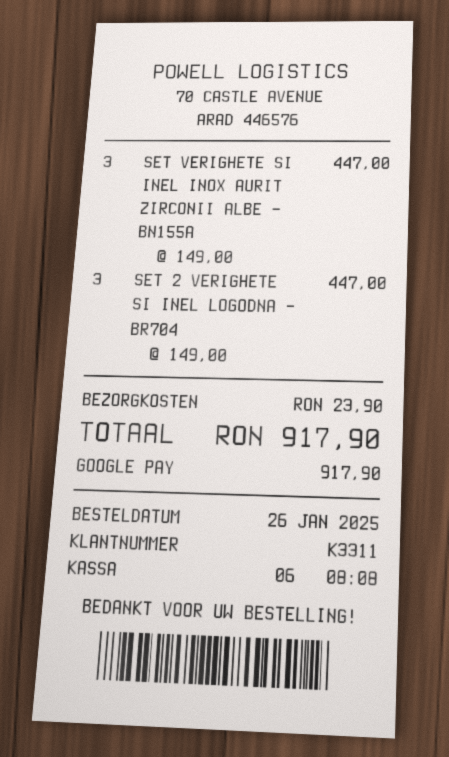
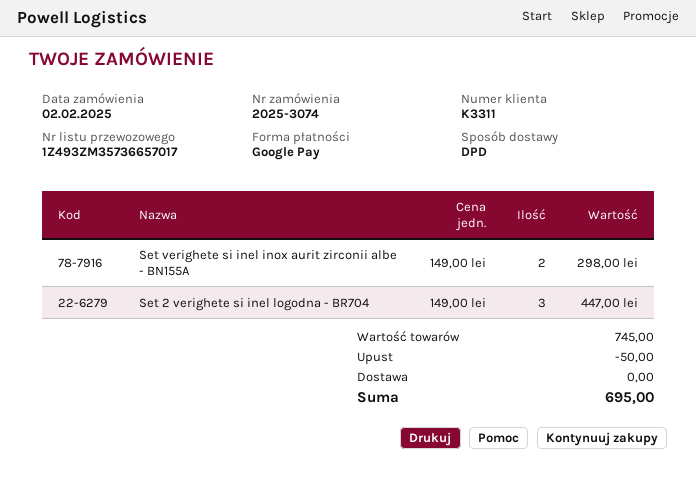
order date: 2025-01-26 -> 2025-02-02
SET VERIGHETE SI INEL INOX AURIT ZIRCONII ALBE - BN155A: 3 x 149.00 = 447.00 -> 2 x 149.00 = 298.00
discount: none -> 50.00
shipping: 23.90 -> 0.00
total: 917.90 -> 695.00

